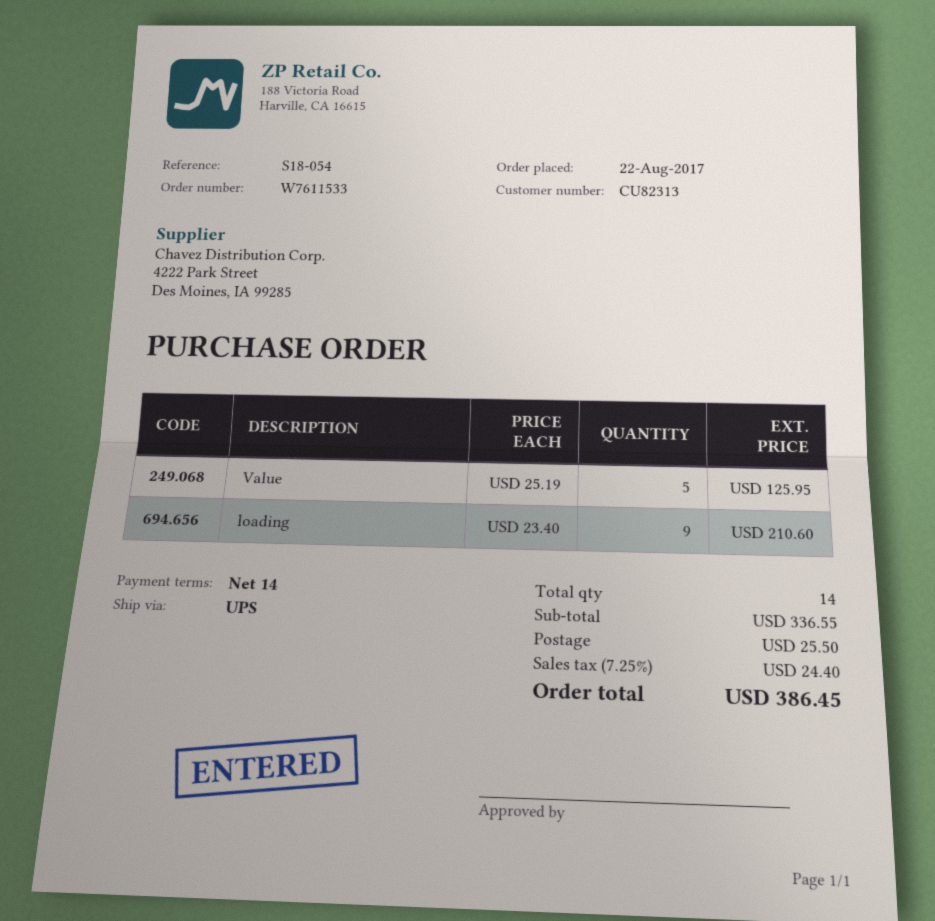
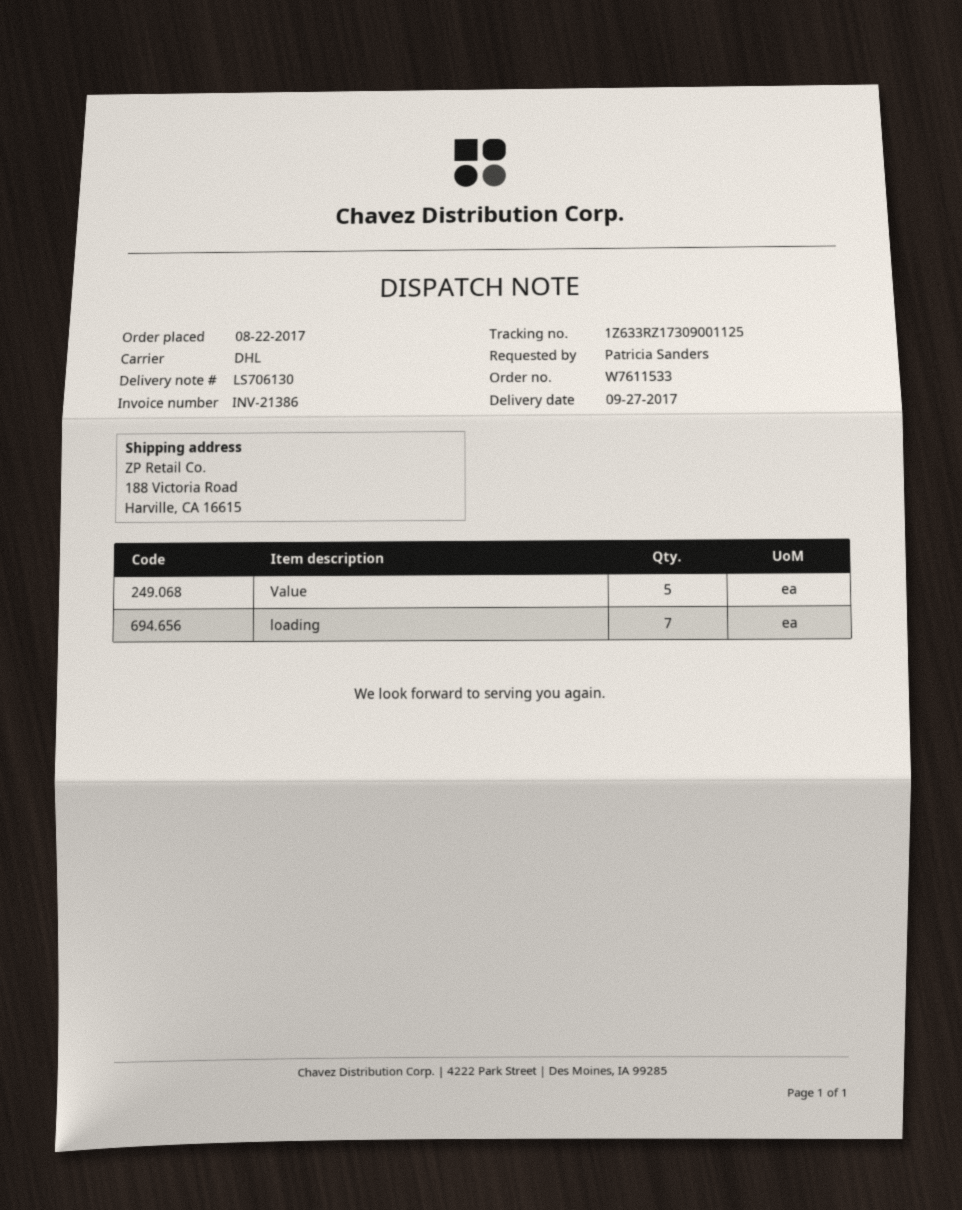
shipping method: UPS -> DHL
loading: 9 -> 7

